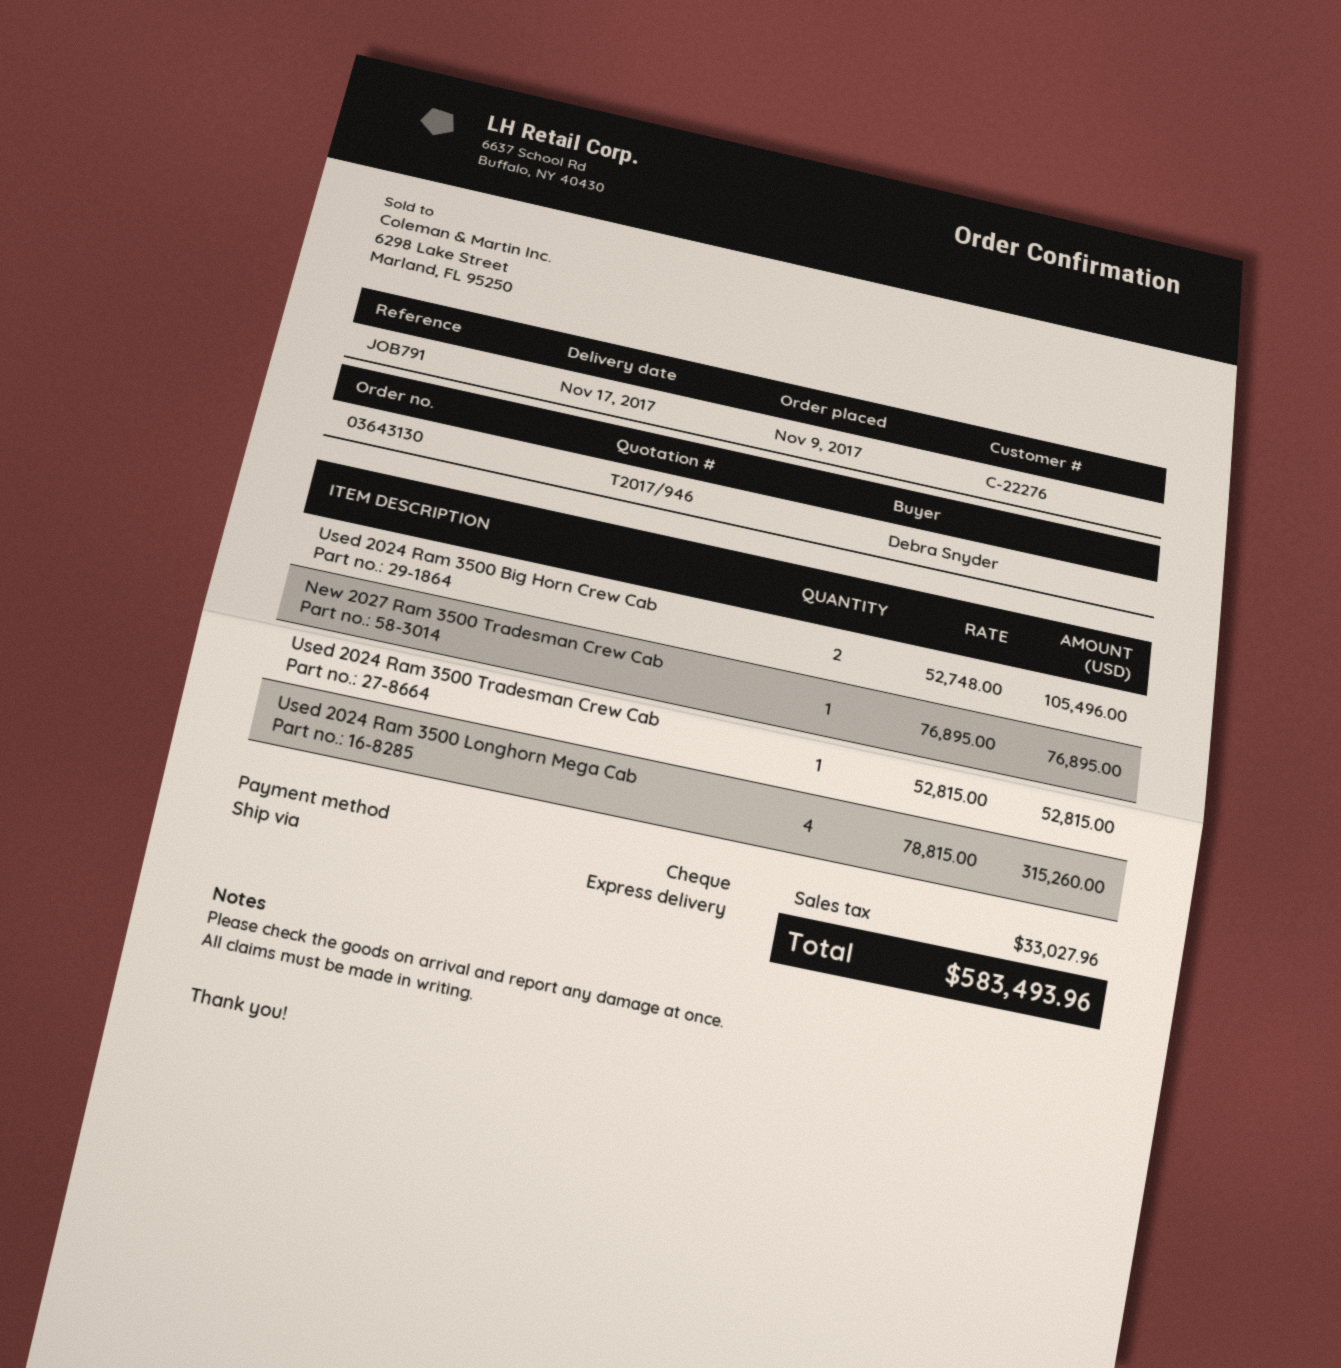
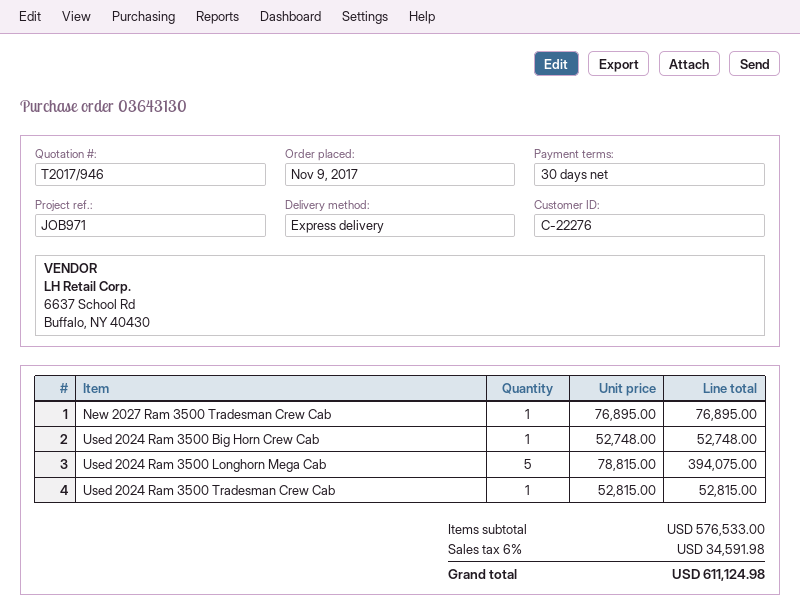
reference: JOB791 -> JOB971
Used 2024 Ram 3500 Big Horn Crew Cab: 2 x 52748.00 = 105496.00 -> 1 x 52748.00 = 52748.00
Used 2024 Ram 3500 Longhorn Mega Cab: 4 x 78815.00 = 315260.00 -> 5 x 78815.00 = 394075.00
tax: 33027.96 -> 34591.98
total: 583493.96 -> 611124.98

